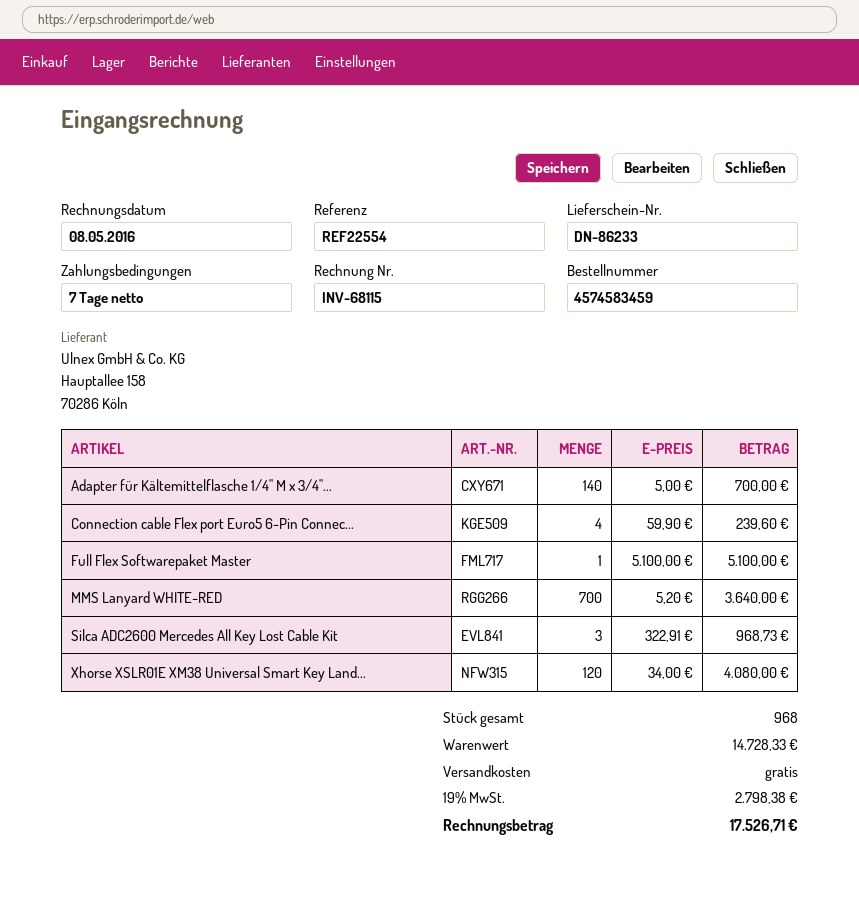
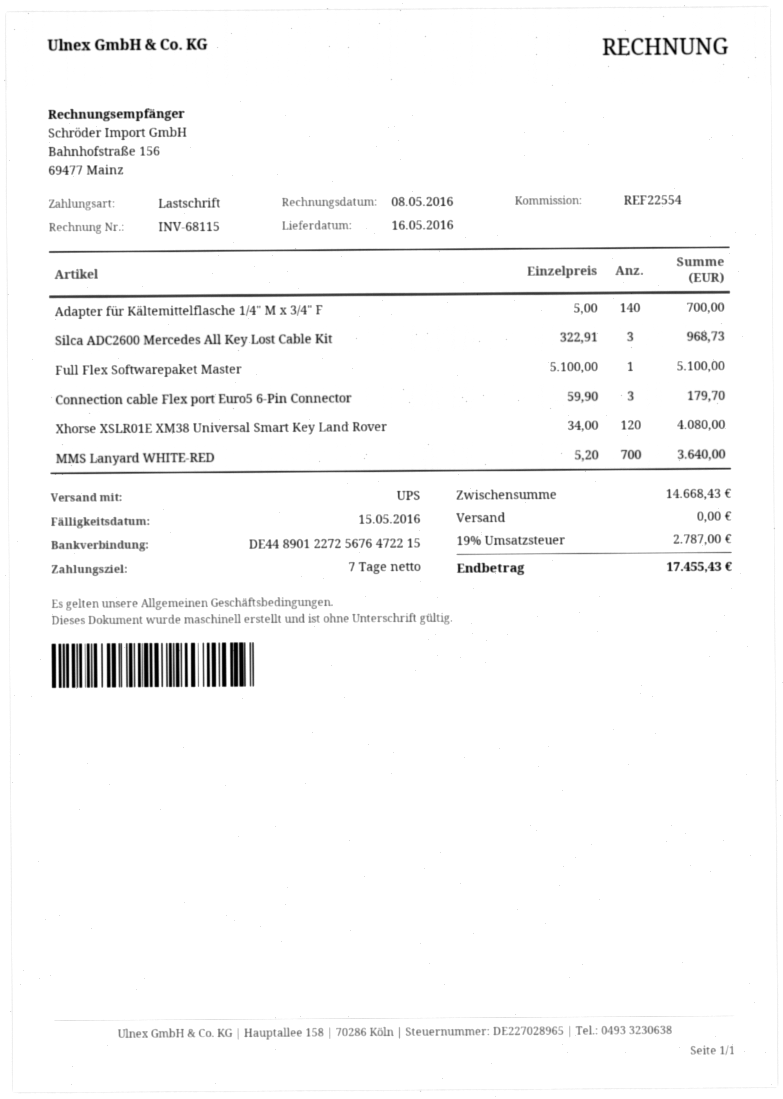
Connection cable Flex port Euro5 6-Pin Connec...: 4 x 59.90 = 239.60 -> 3 x 59.90 = 179.70
subtotal: 14728.33 -> 14668.43
tax: 19% = 2798.38 -> 19% = 2787.00
total: 17526.71 -> 17455.43

